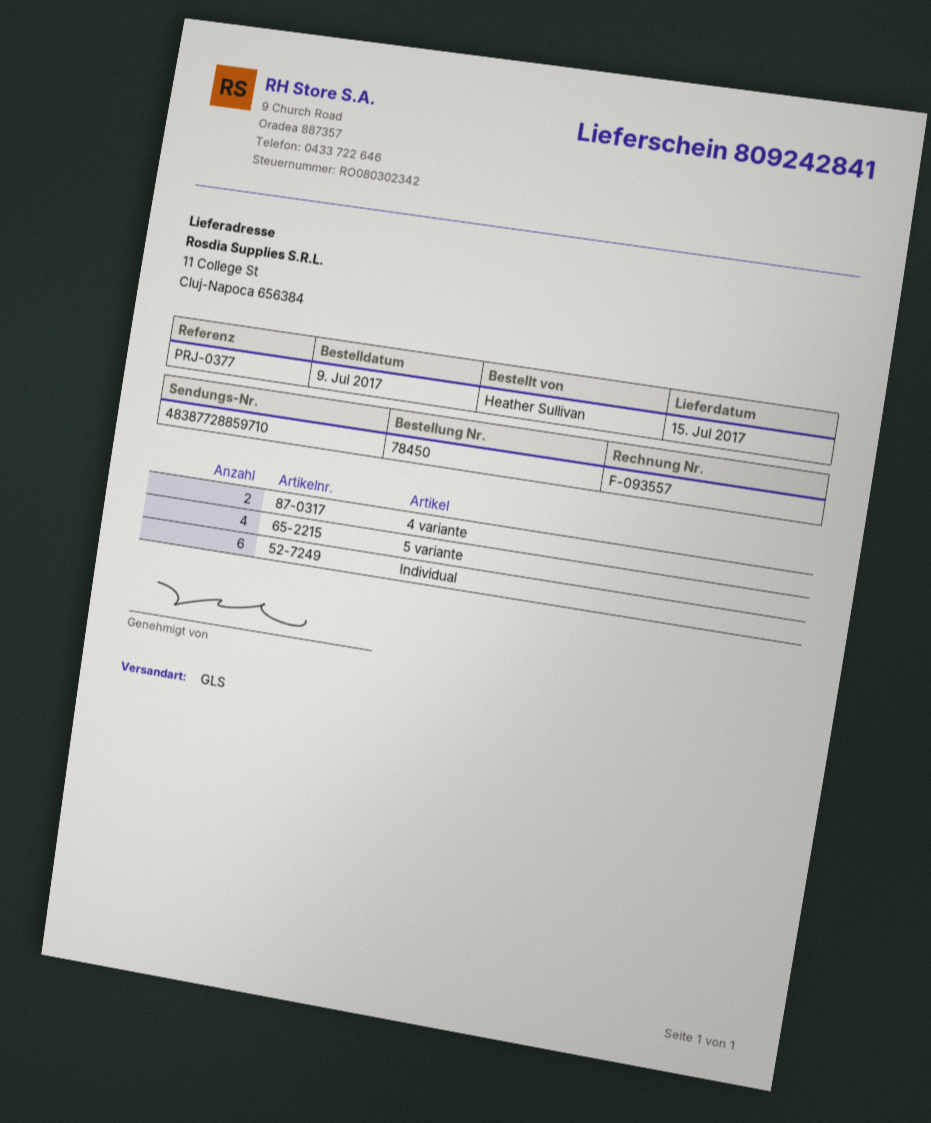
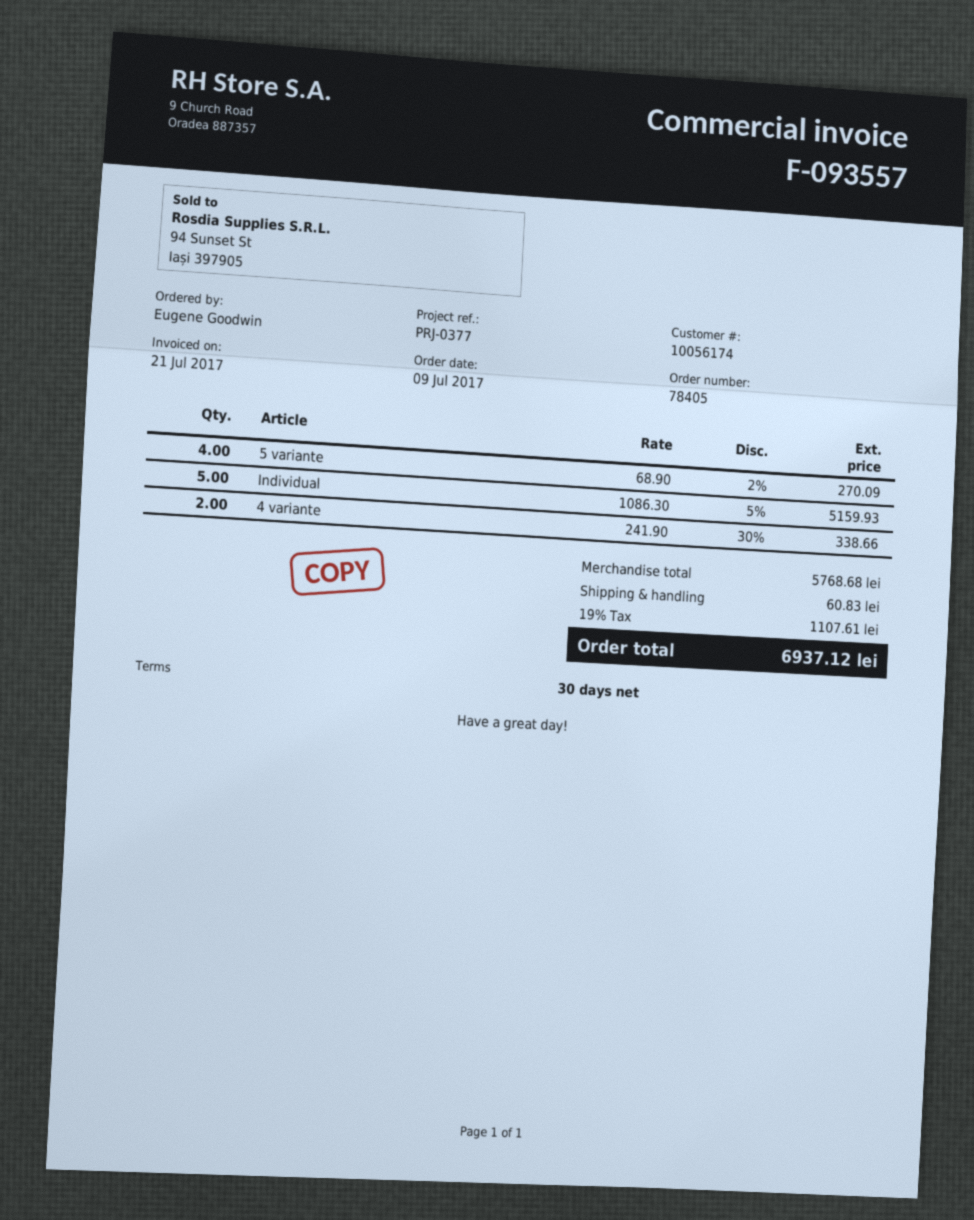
order number: 78450 -> 78405
ordered by: Heather Sullivan -> Eugene Goodwin
Individual: 6 -> 5

